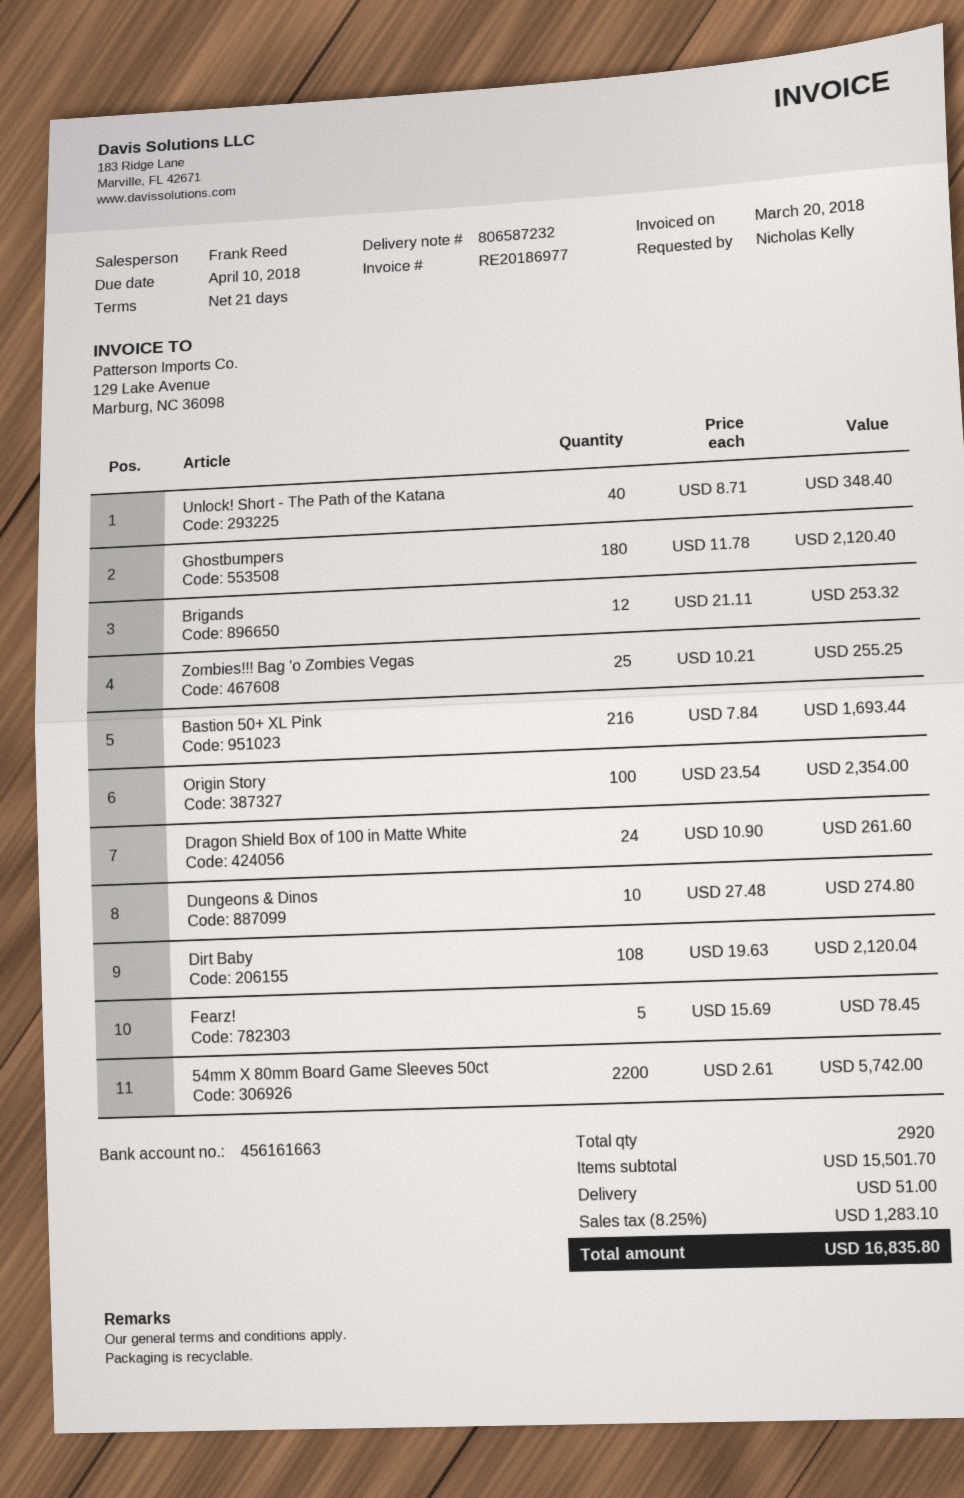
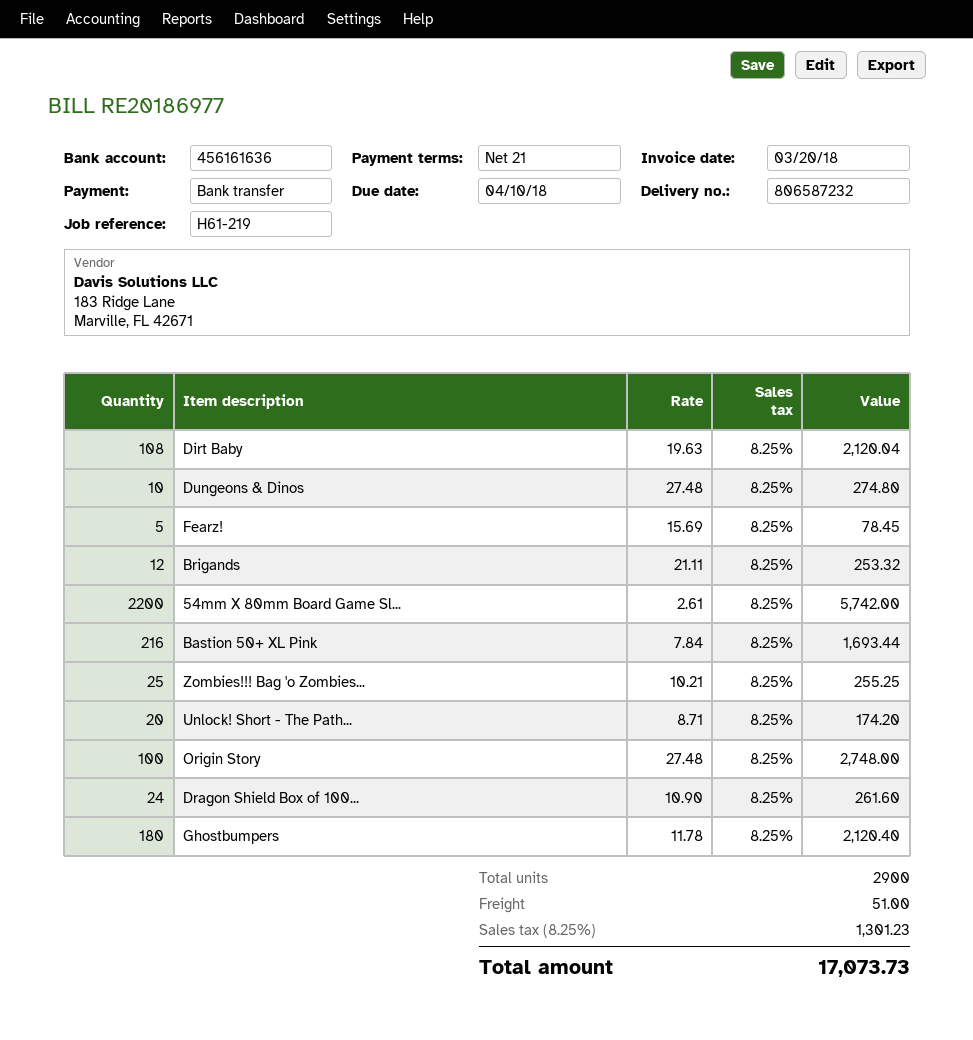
bank account: 456161663 -> 456161636
Unlock! Short - The Path of the Katana: 40 x 8.71 = 348.40 -> 20 x 8.71 = 174.20
Origin Story: 100 x 23.54 = 2354.00 -> 100 x 27.48 = 2748.00
total quantity: 2920 -> 2900
tax: 8.25% = 1283.10 -> 8.25% = 1301.23
total: 16835.80 -> 17073.73

